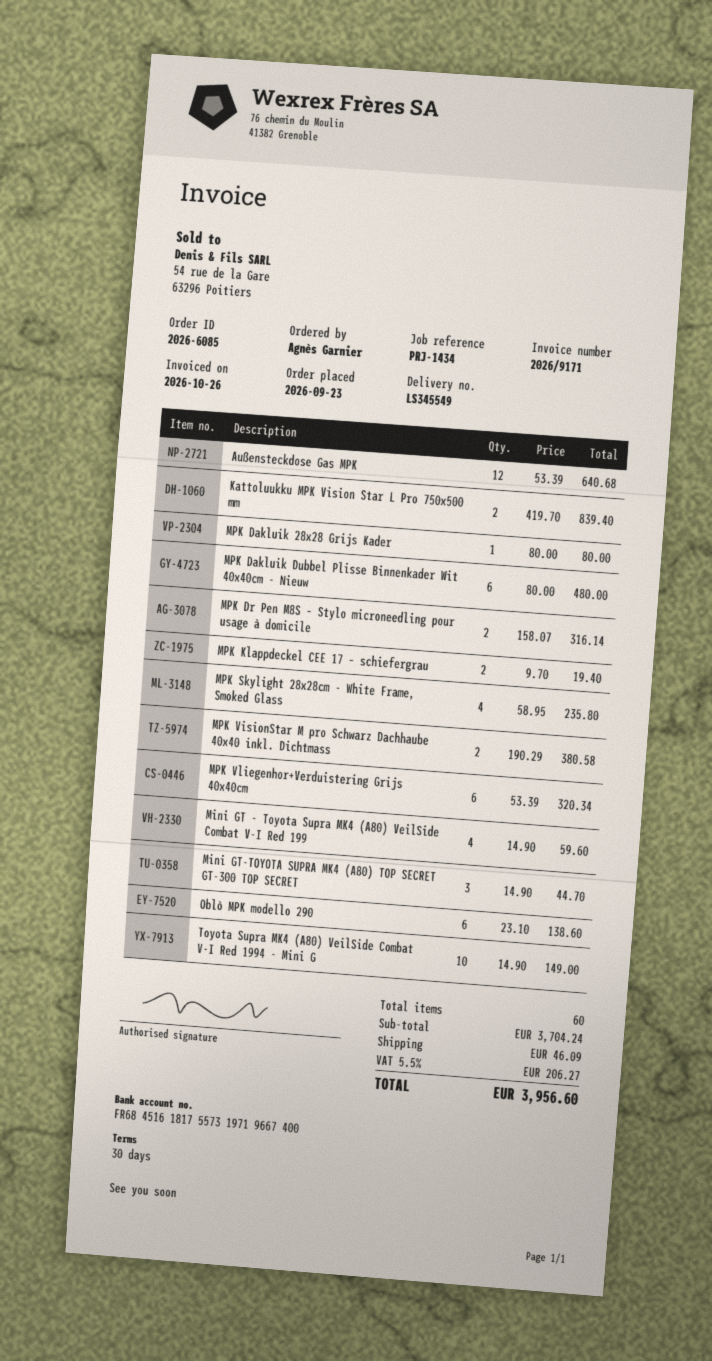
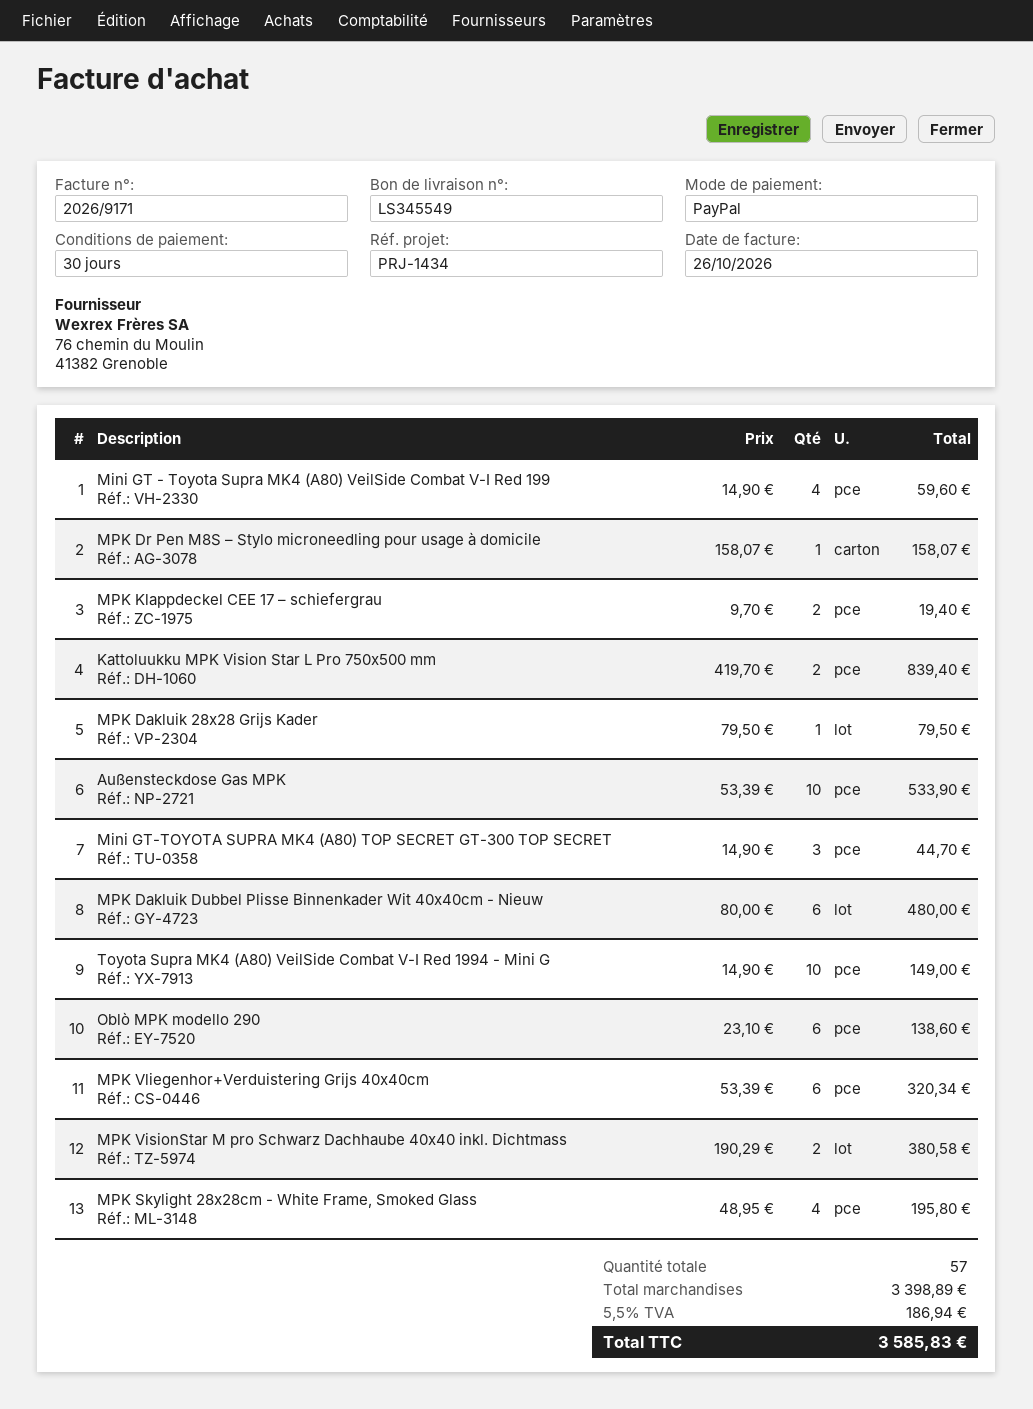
Außensteckdose Gas MPK: 12 x 53.39 = 640.68 -> 10 x 53.39 = 533.90
MPK Dakluik 28x28 Grijs Kader: 1 x 80.00 = 80.00 -> 1 x 79.50 = 79.50
MPK Dr Pen M8S – Stylo microneedling pour usage à domicile: 2 x 158.07 = 316.14 -> 1 x 158.07 = 158.07
MPK Skylight 28x28cm - White Frame, Smoked Glass: 4 x 58.95 = 235.80 -> 4 x 48.95 = 195.80
total quantity: 60 -> 57
subtotal: 3704.24 -> 3398.89
shipping: 46.09 -> none
tax: 5.5% = 206.27 -> 5.5% = 186.94
total: 3956.60 -> 3585.83

